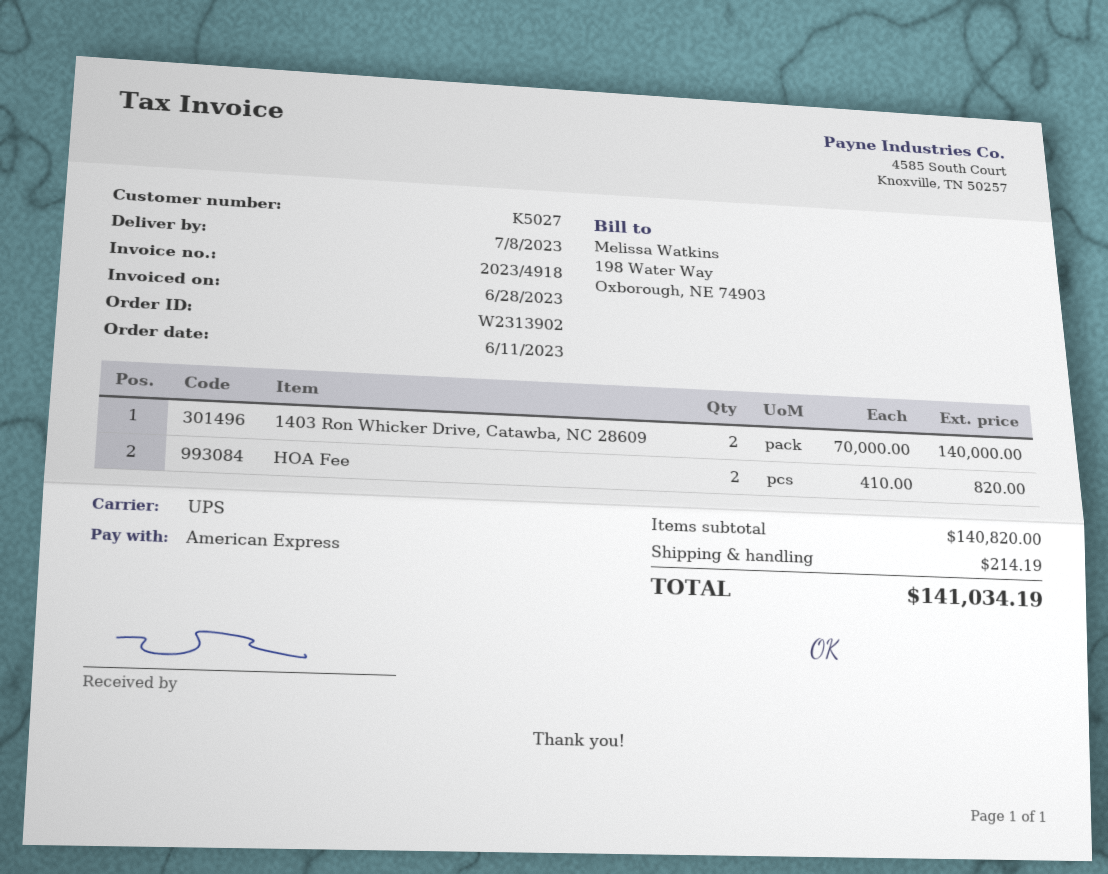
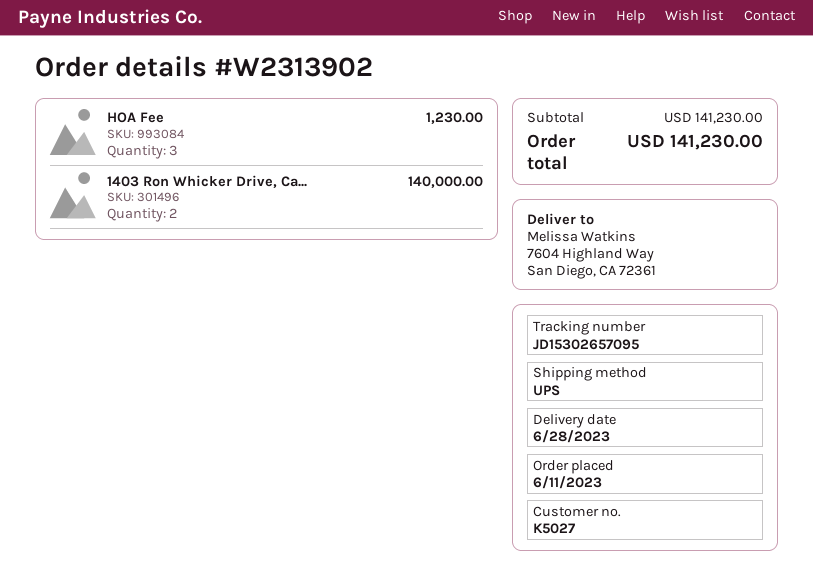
delivery date: 2023-07-08 -> 2023-06-28
HOA Fee: 2 for 820.00 -> 3 for 1230.00
subtotal: 140820.00 -> 141230.00
shipping: 214.19 -> none
total: 141034.19 -> 141230.00

